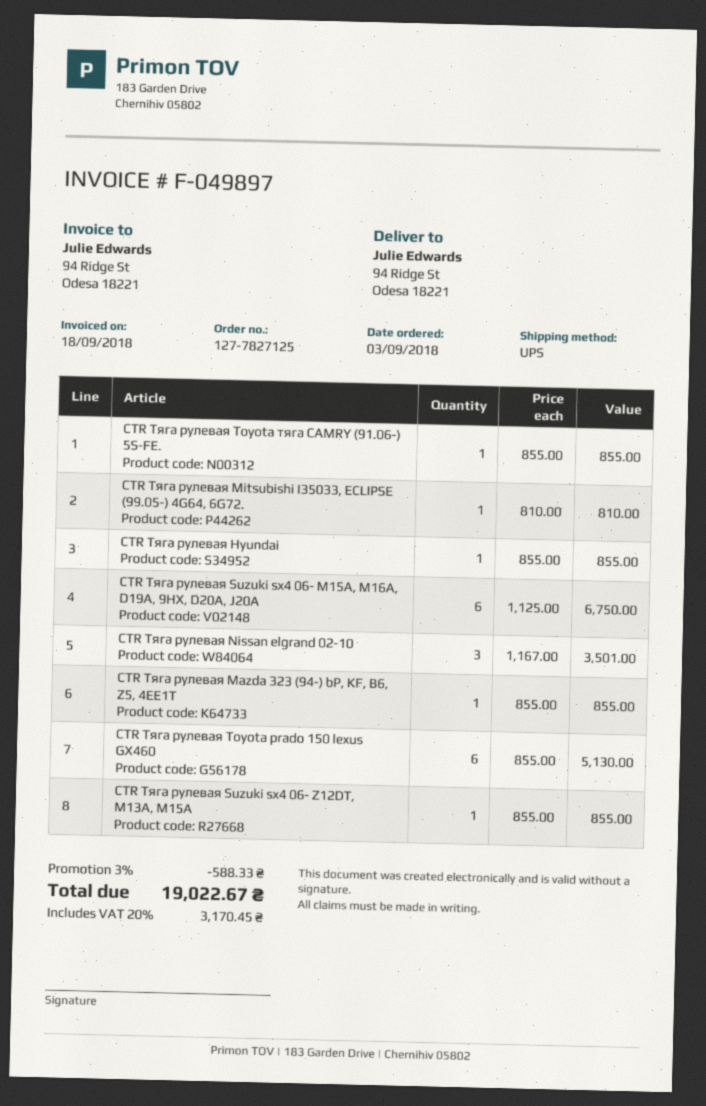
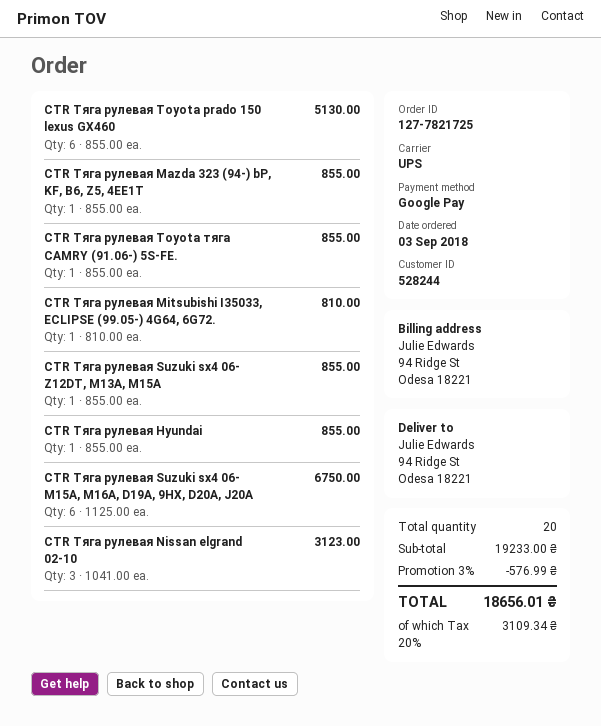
order number: 127-7827125 -> 127-7821725
CTR Тяга рулевая Nissan elgrand 02-10: 3 x 1167.00 = 3501.00 -> 3 x 1041.00 = 3123.00
discount: 3% = 588.33 -> 3% = 576.99
tax: 20% = 3170.45 -> 20% = 3109.34
total: 19022.67 -> 18656.01

